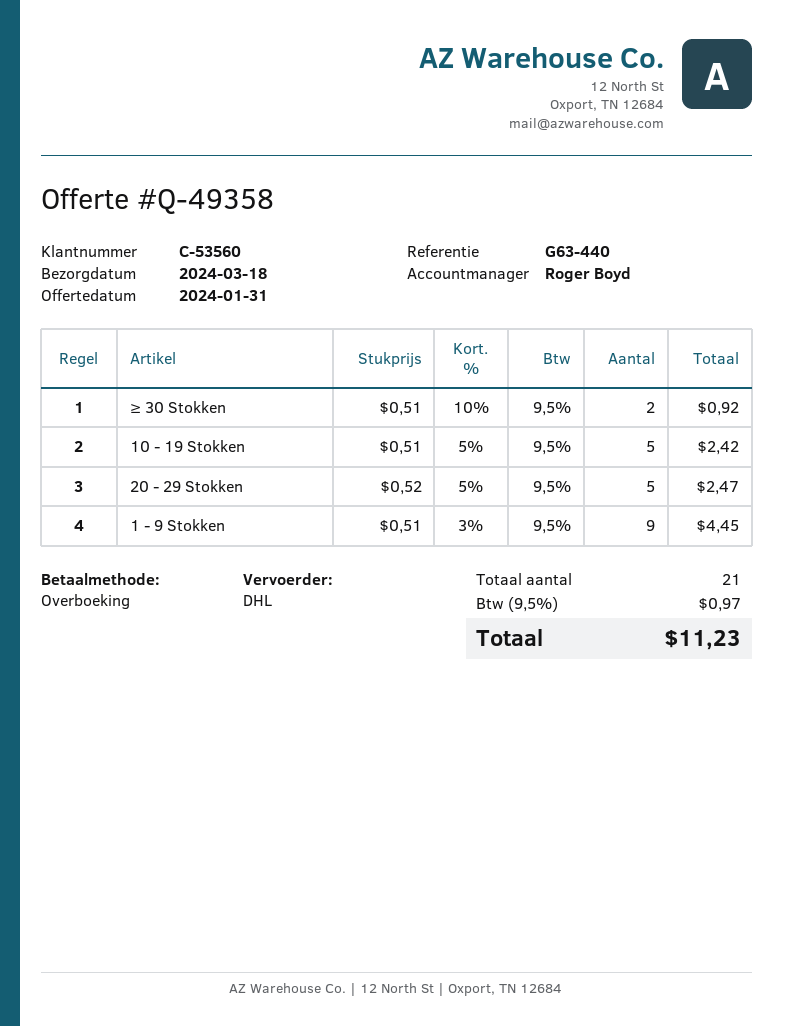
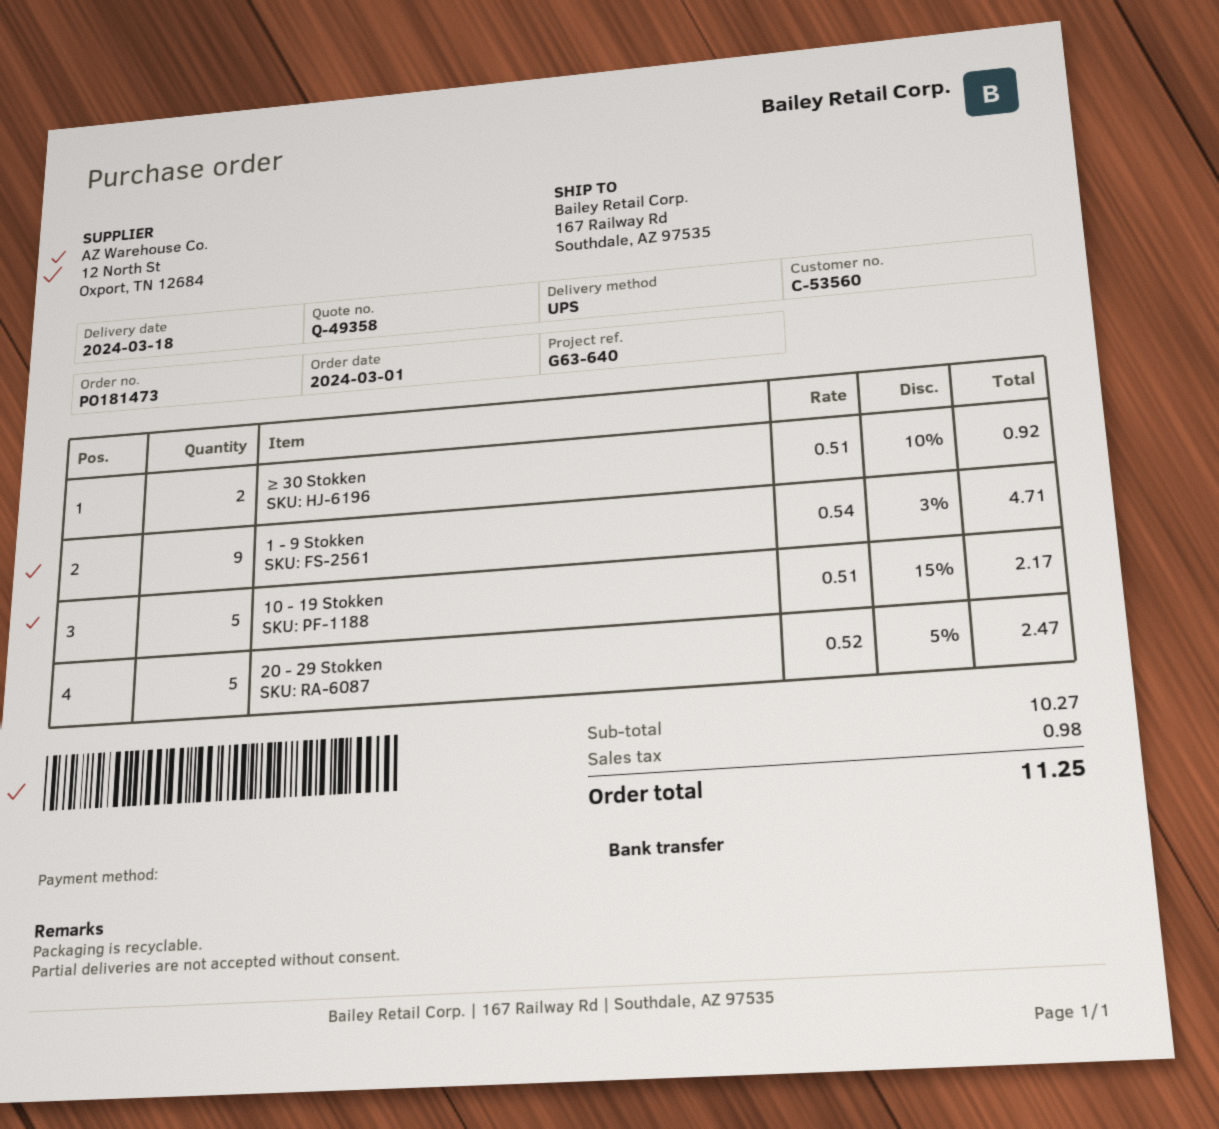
reference: G63-440 -> G63-640
shipping method: DHL -> UPS
10 - 19 Stokken: 5 x 0.51 - 5% = 2.42 -> 5 x 0.51 - 15% = 2.17
1 - 9 Stokken: 9 x 0.51 - 3% = 4.45 -> 9 x 0.54 - 3% = 4.71
tax: 0.97 -> 0.98
total: 11.23 -> 11.25

